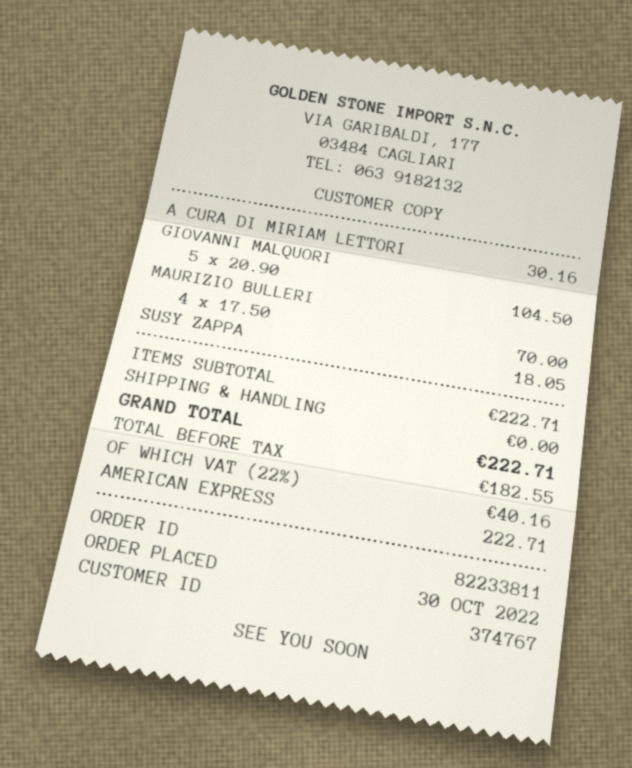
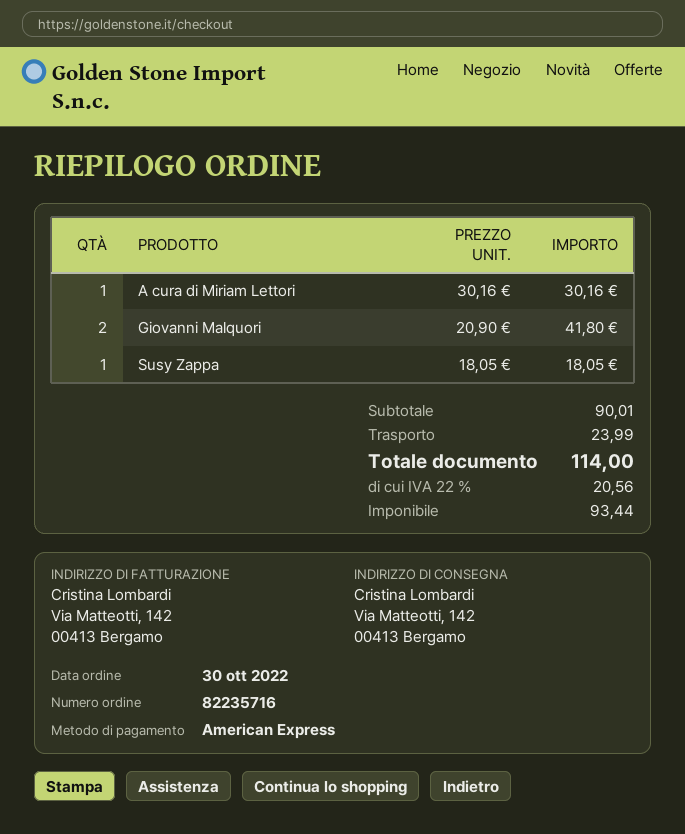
order number: 82233811 -> 82235716
GIOVANNI MALQUORI: 5 x 20.90 = 104.50 -> 2 x 20.90 = 41.80
MAURIZIO BULLERI: 4 x 17.50 = 70.00 -> none
subtotal: 222.71 -> 90.01
shipping: 0.00 -> 23.99
net: 182.55 -> 93.44
tax: 22% = 40.16 -> 22% = 20.56
total: 222.71 -> 114.00

